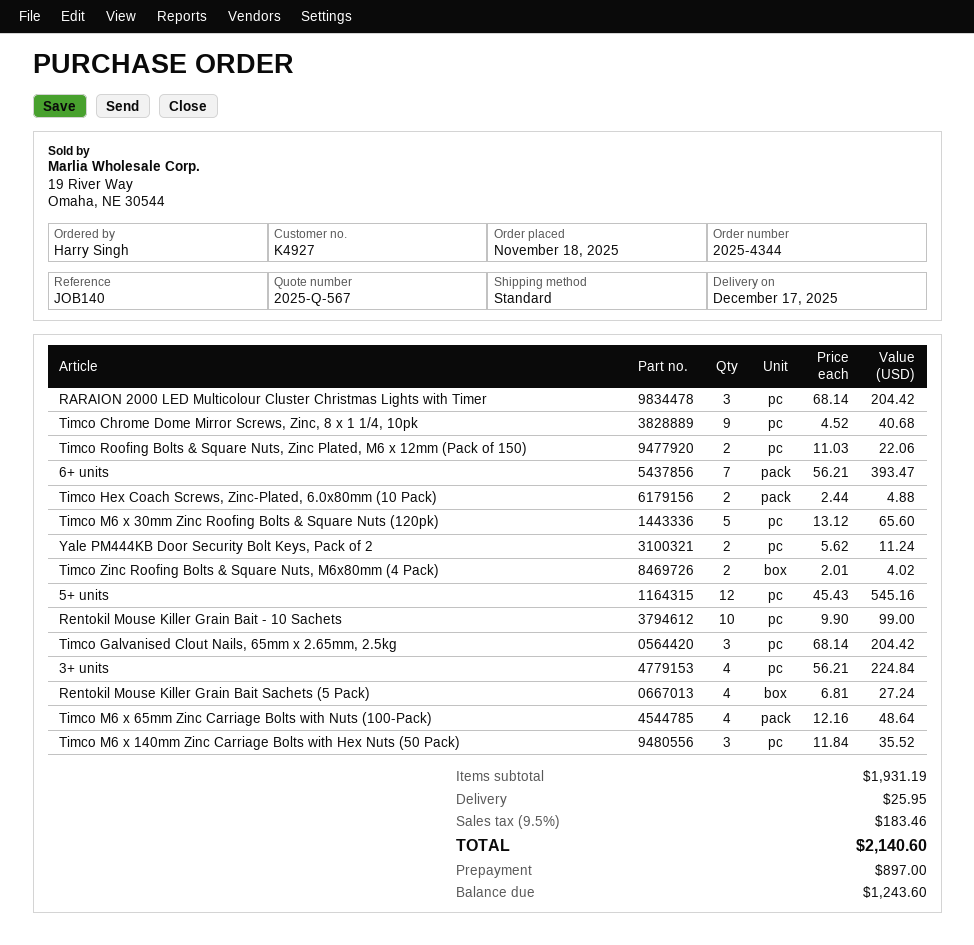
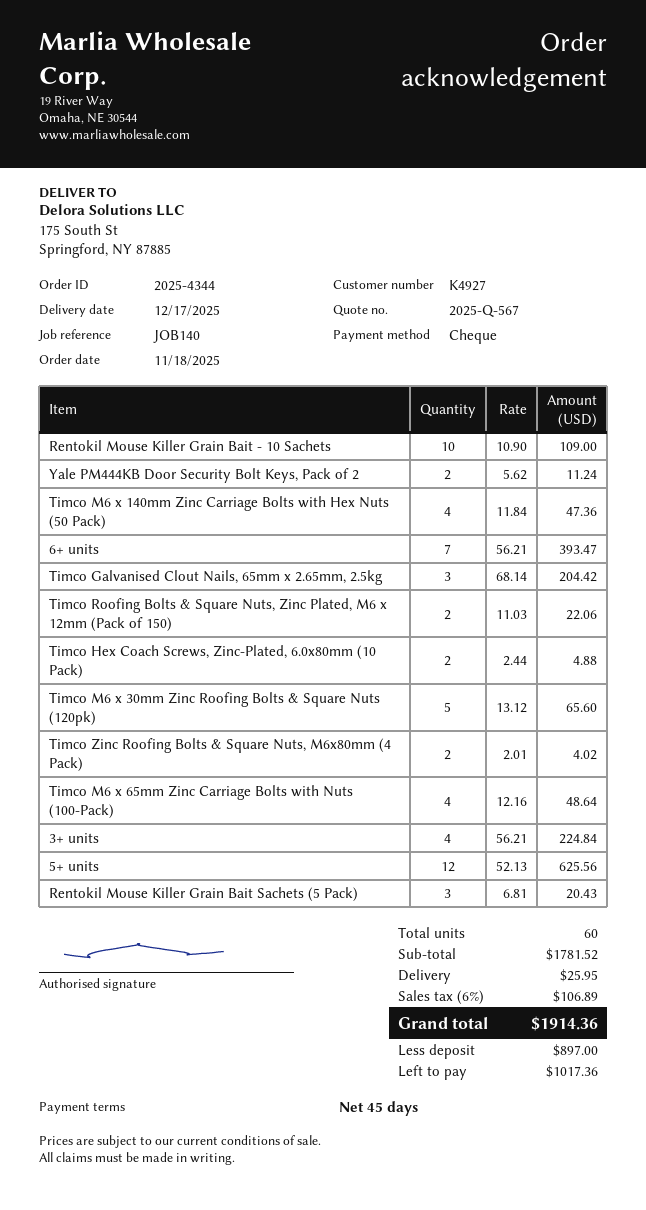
RARAION 2000 LED Multicolour Cluster Christmas Lights with Timer: 3 x 68.14 = 204.42 -> none
Timco Chrome Dome Mirror Screws, Zinc, 8 x 1 1/4, 10pk: 9 x 4.52 = 40.68 -> none
5+ units: 12 x 45.43 = 545.16 -> 12 x 52.13 = 625.56
Rentokil Mouse Killer Grain Bait - 10 Sachets: 10 x 9.90 = 99.00 -> 10 x 10.90 = 109.00
Rentokil Mouse Killer Grain Bait Sachets (5 Pack): 4 x 6.81 = 27.24 -> 3 x 6.81 = 20.43
Timco M6 x 140mm Zinc Carriage Bolts with Hex Nuts (50 Pack): 3 x 11.84 = 35.52 -> 4 x 11.84 = 47.36
subtotal: 1931.19 -> 1781.52
tax: 9.5% = 183.46 -> 6% = 106.89
total: 2140.60 -> 1914.36
balance: 1243.60 -> 1017.36

